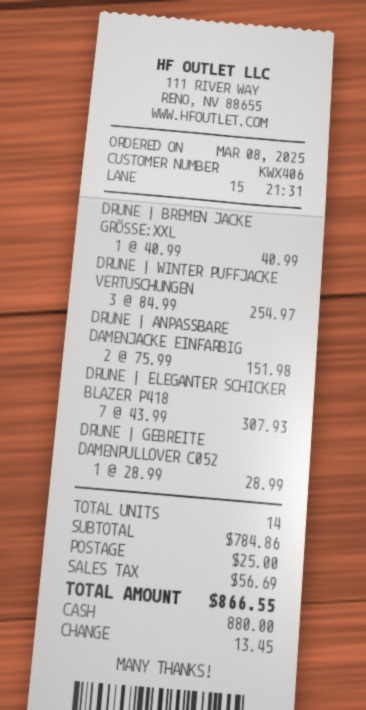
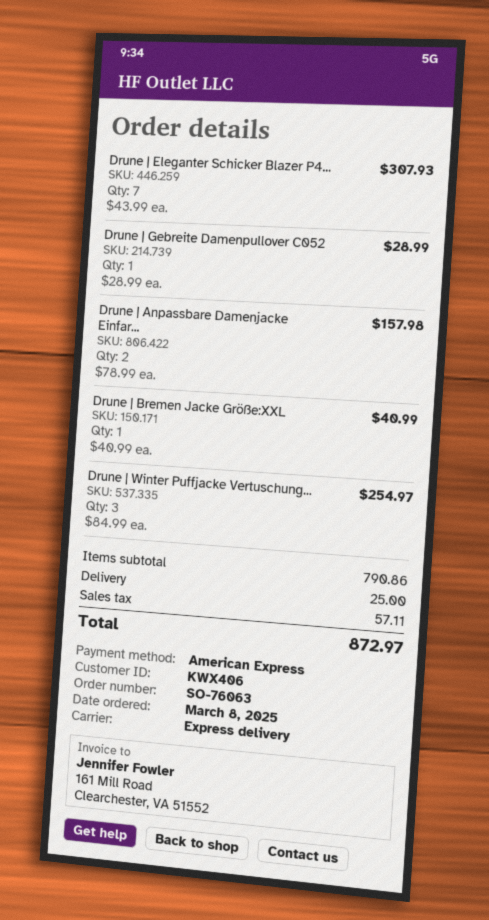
payment method: cash -> American Express
DRUNE | ANPASSBARE DAMENJACKE EINFARBIG: 2 x 75.99 = 151.98 -> 2 x 78.99 = 157.98
subtotal: 784.86 -> 790.86
tax: 56.69 -> 57.11
total: 866.55 -> 872.97

